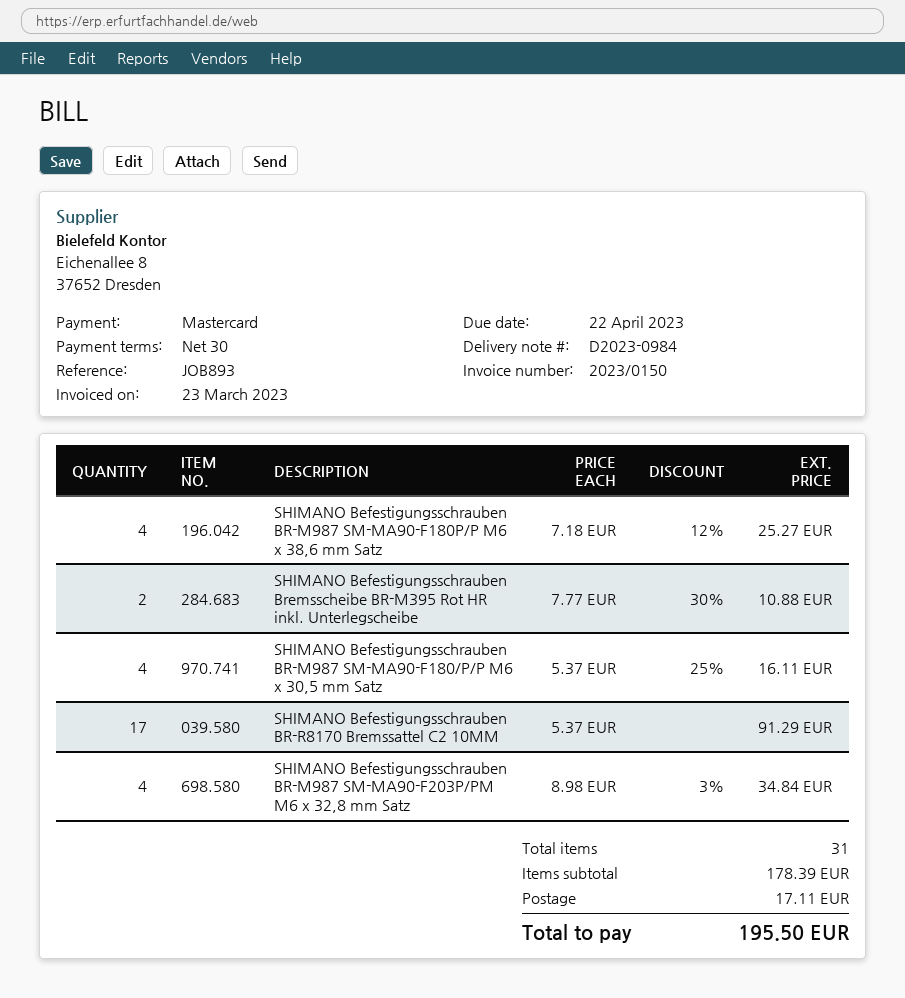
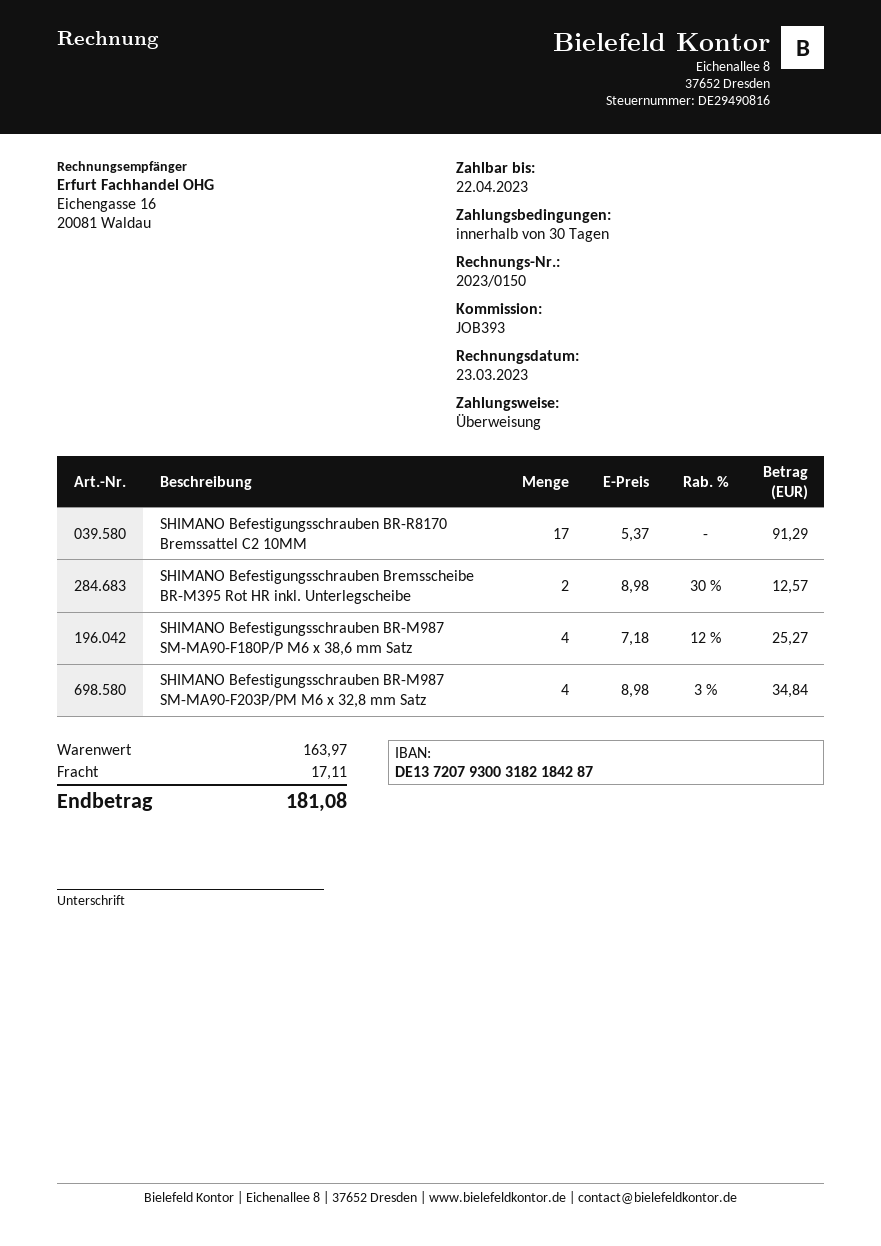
reference: JOB893 -> JOB393
payment method: Mastercard -> bank transfer
SHIMANO Befestigungsschrauben Bremsscheibe BR-M395 Rot HR inkl. Unterlegscheibe: 2 x 7.77 - 30% = 10.88 -> 2 x 8.98 - 30% = 12.57
SHIMANO Befestigungsschrauben BR-M987 SM-MA90-F180/P/P M6 x 30,5 mm Satz: 4 x 5.37 - 25% = 16.11 -> none
subtotal: 178.39 -> 163.97
total: 195.50 -> 181.08

